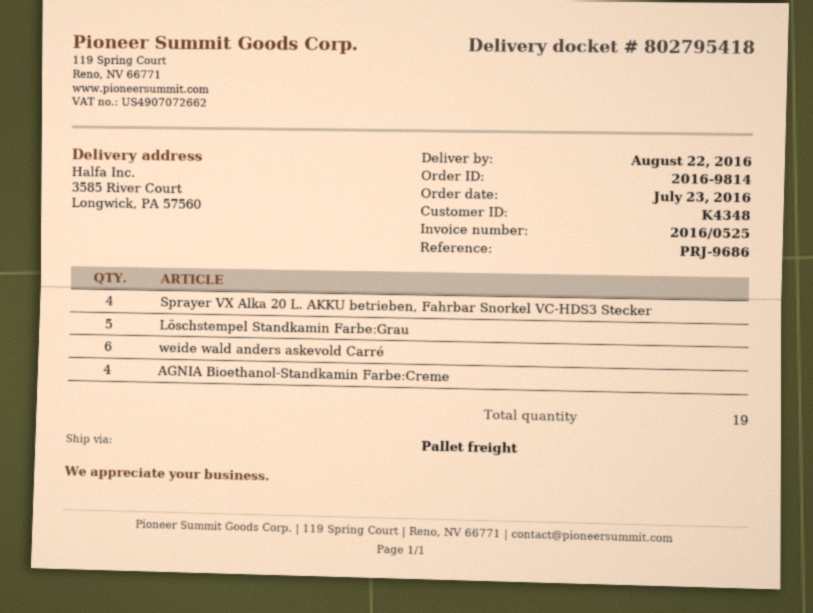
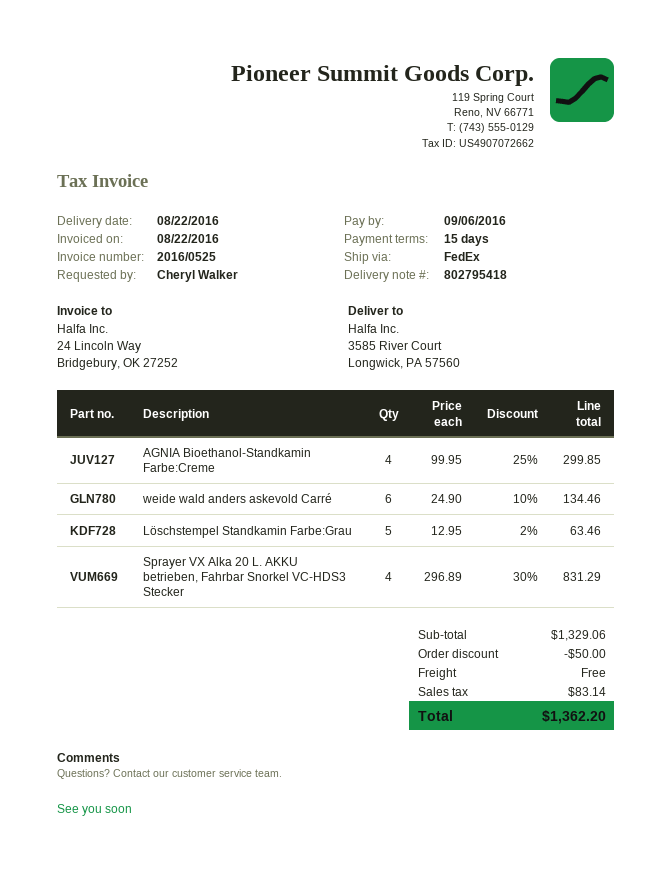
shipping method: pallet freight -> FedEx

